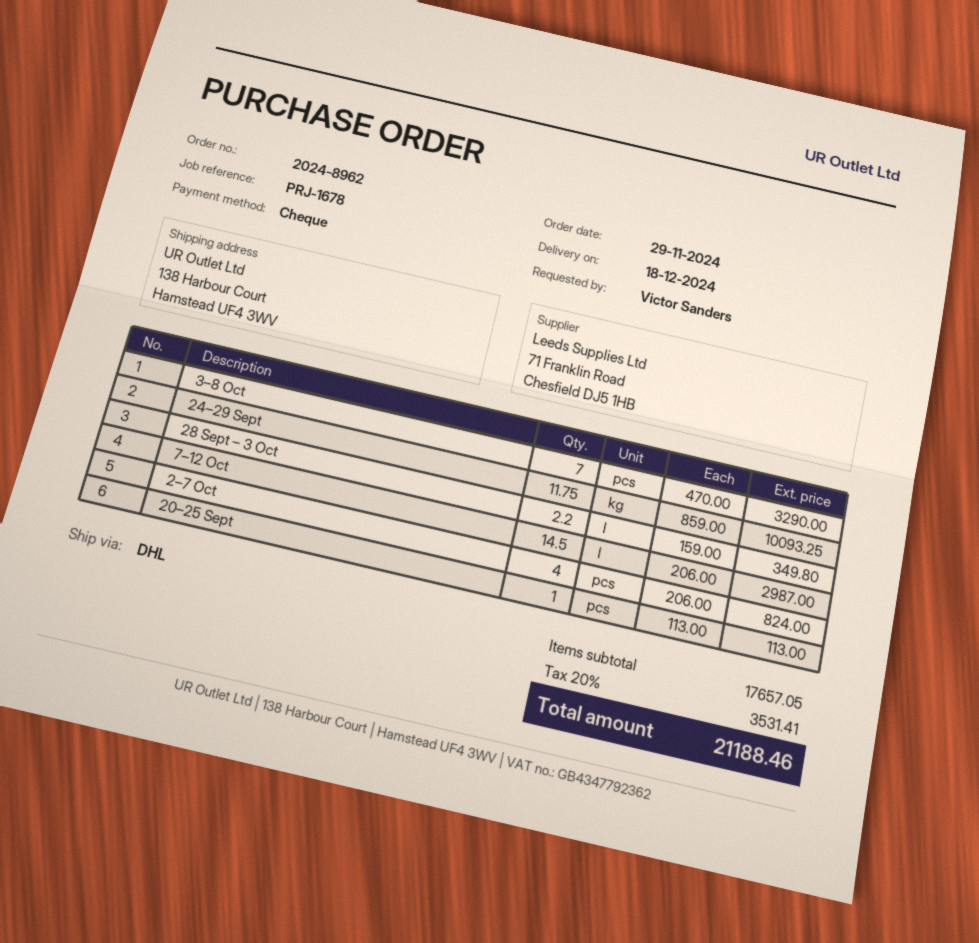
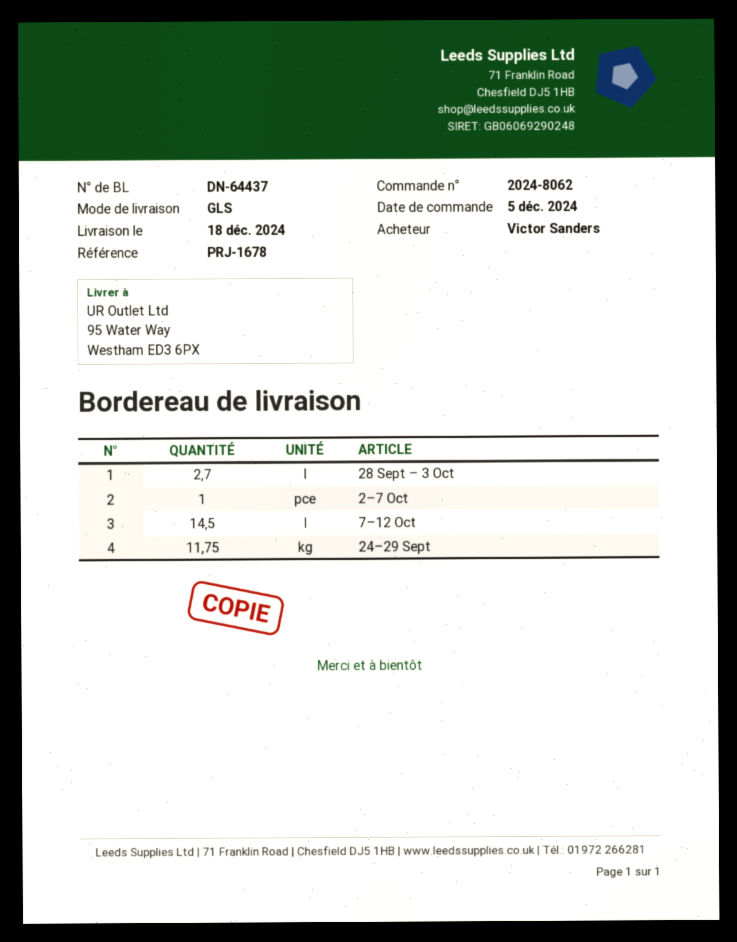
order number: 2024-8962 -> 2024-8062
order date: 2024-11-29 -> 2024-12-05
shipping method: DHL -> GLS
ship to: 138 Harbour Court, Hamstead UF4 3WV -> 95 Water Way, Westham ED3 6PX
3–8 Oct: 7 -> none
28 Sept – 3 Oct: 2.2 -> 2.7
2–7 Oct: 4 -> 1
20–25 Sept: 1 -> none

